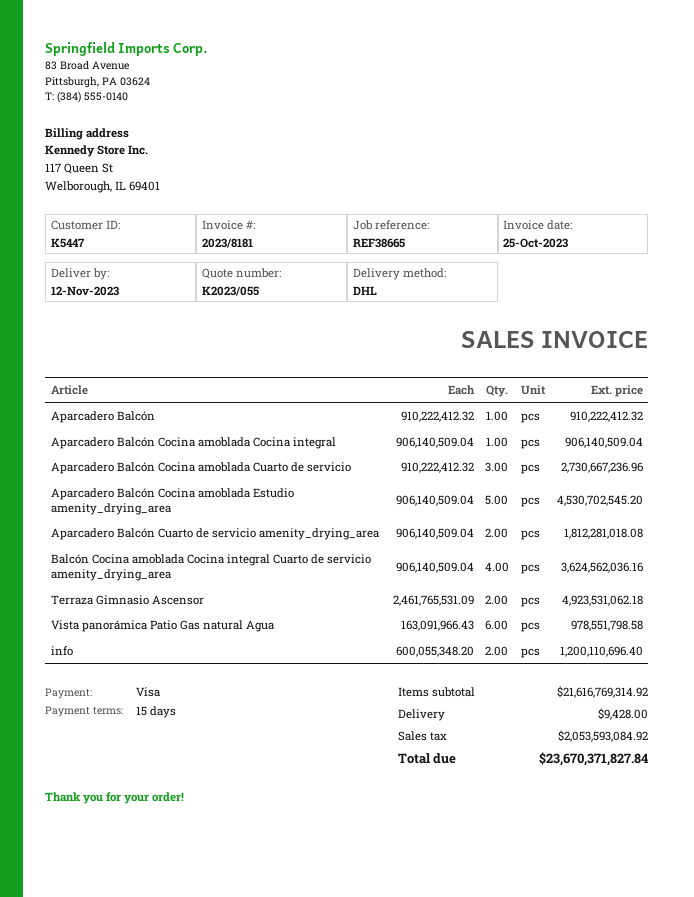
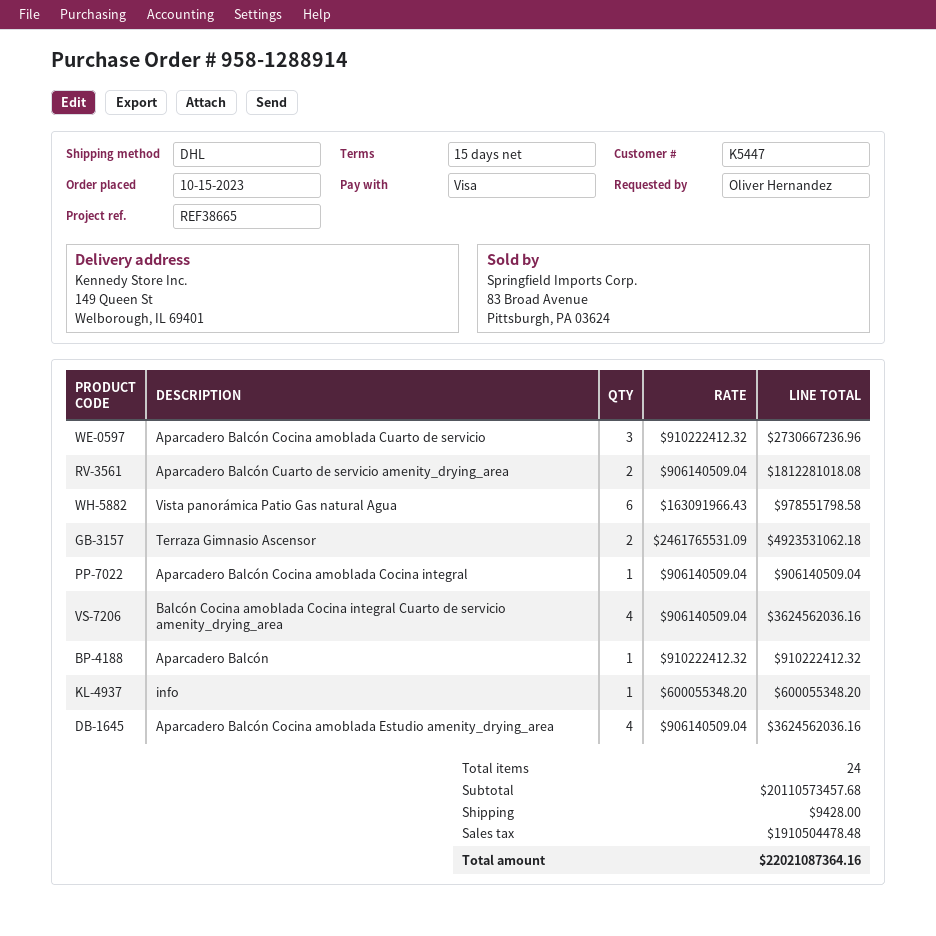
Aparcadero Balcón Cocina amoblada Estudio amenity_drying_area: 5 x 906140509.04 = 4530702545.20 -> 4 x 906140509.04 = 3624562036.16
info: 2 x 600055348.20 = 1200110696.40 -> 1 x 600055348.20 = 600055348.20
subtotal: 21616769314.92 -> 20110573457.68
tax: 2053593084.92 -> 1910504478.48
total: 23670371827.84 -> 22021087364.16

